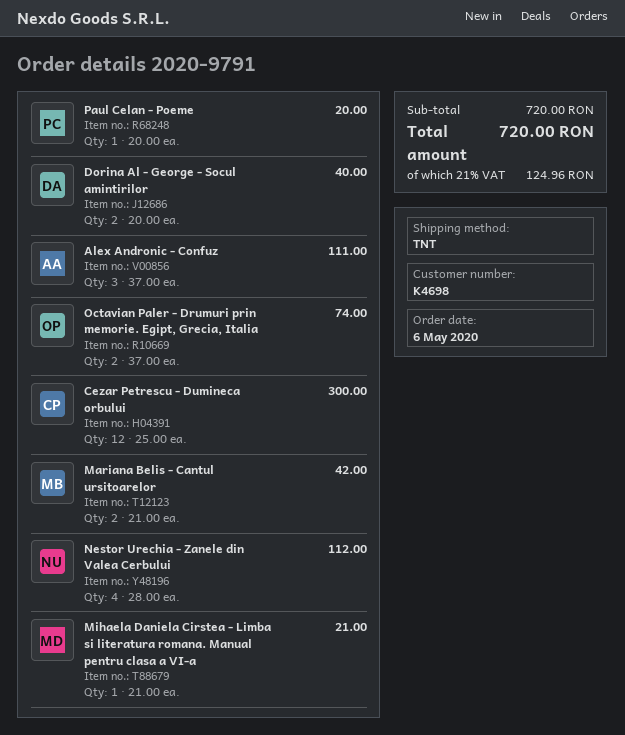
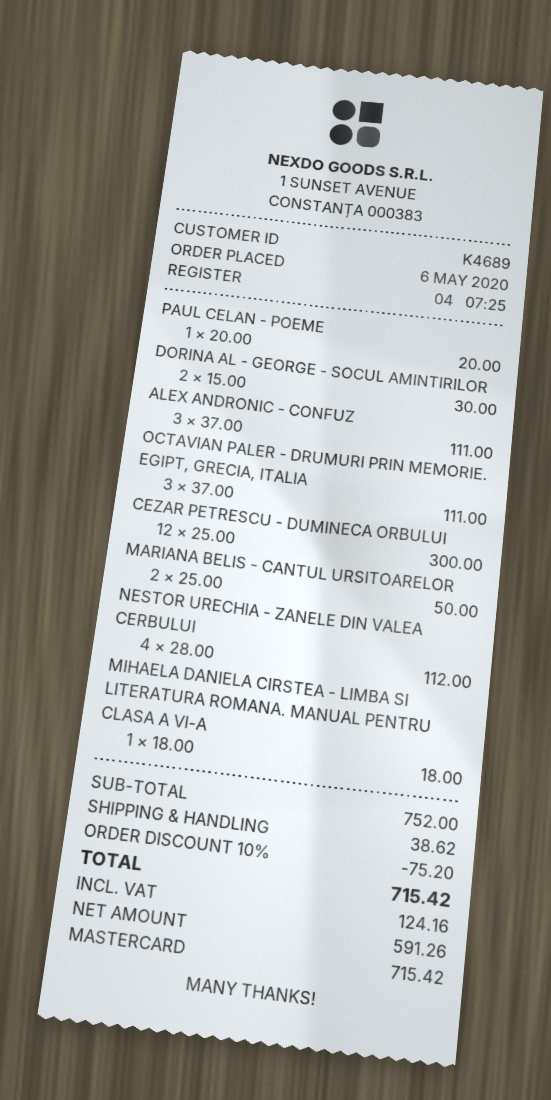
customer number: K4698 -> K4689
Dorina Al - George - Socul amintirilor: 2 x 20.00 = 40.00 -> 2 x 15.00 = 30.00
Octavian Paler - Drumuri prin memorie. Egipt, Grecia, Italia: 2 x 37.00 = 74.00 -> 3 x 37.00 = 111.00
Mariana Belis - Cantul ursitoarelor: 2 x 21.00 = 42.00 -> 2 x 25.00 = 50.00
Mihaela Daniela Cirstea - Limba si literatura romana. Manual pentru clasa a VI-a: 1 x 21.00 = 21.00 -> 1 x 18.00 = 18.00
subtotal: 720.00 -> 752.00
discount: none -> 10% = 75.20
shipping: none -> 38.62
tax: 124.96 -> 124.16
total: 720.00 -> 715.42

